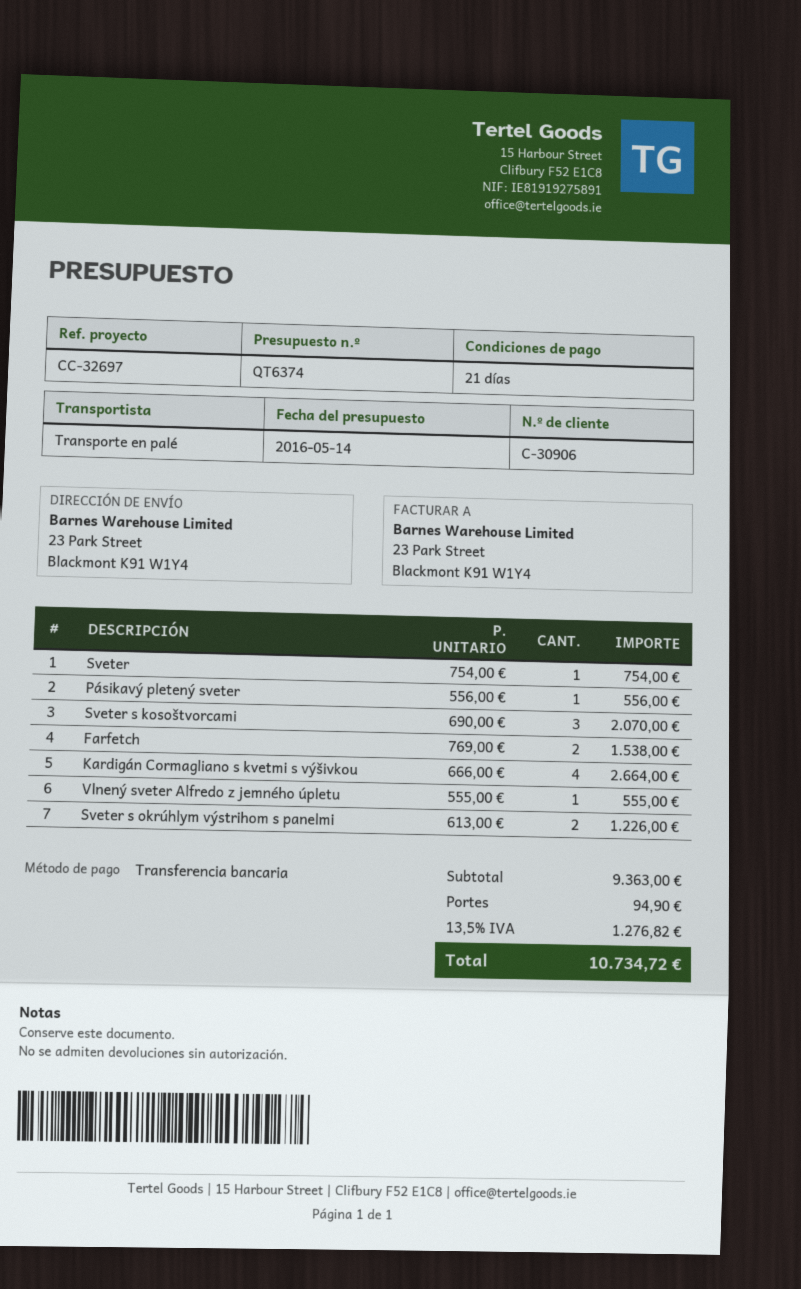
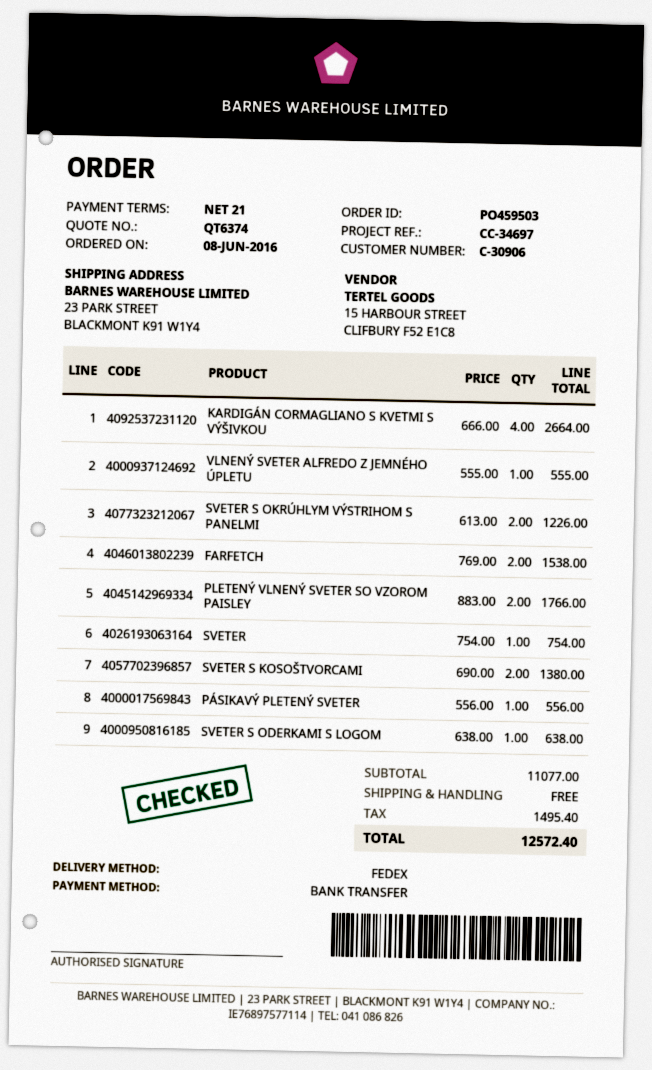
reference: CC-32697 -> CC-34697
shipping method: pallet freight -> FedEx
Sveter s kosoštvorcami: 3 x 690.00 = 2070.00 -> 2 x 690.00 = 1380.00
PLETENÝ VLNENÝ SVETER SO VZOROM PAISLEY: none -> 2 x 883.00 = 1766.00
SVETER S ODERKAMI S LOGOM: none -> 1 x 638.00 = 638.00
subtotal: 9363.00 -> 11077.00
shipping: 94.90 -> 0.00
tax: 1276.82 -> 1495.40
total: 10734.72 -> 12572.40

